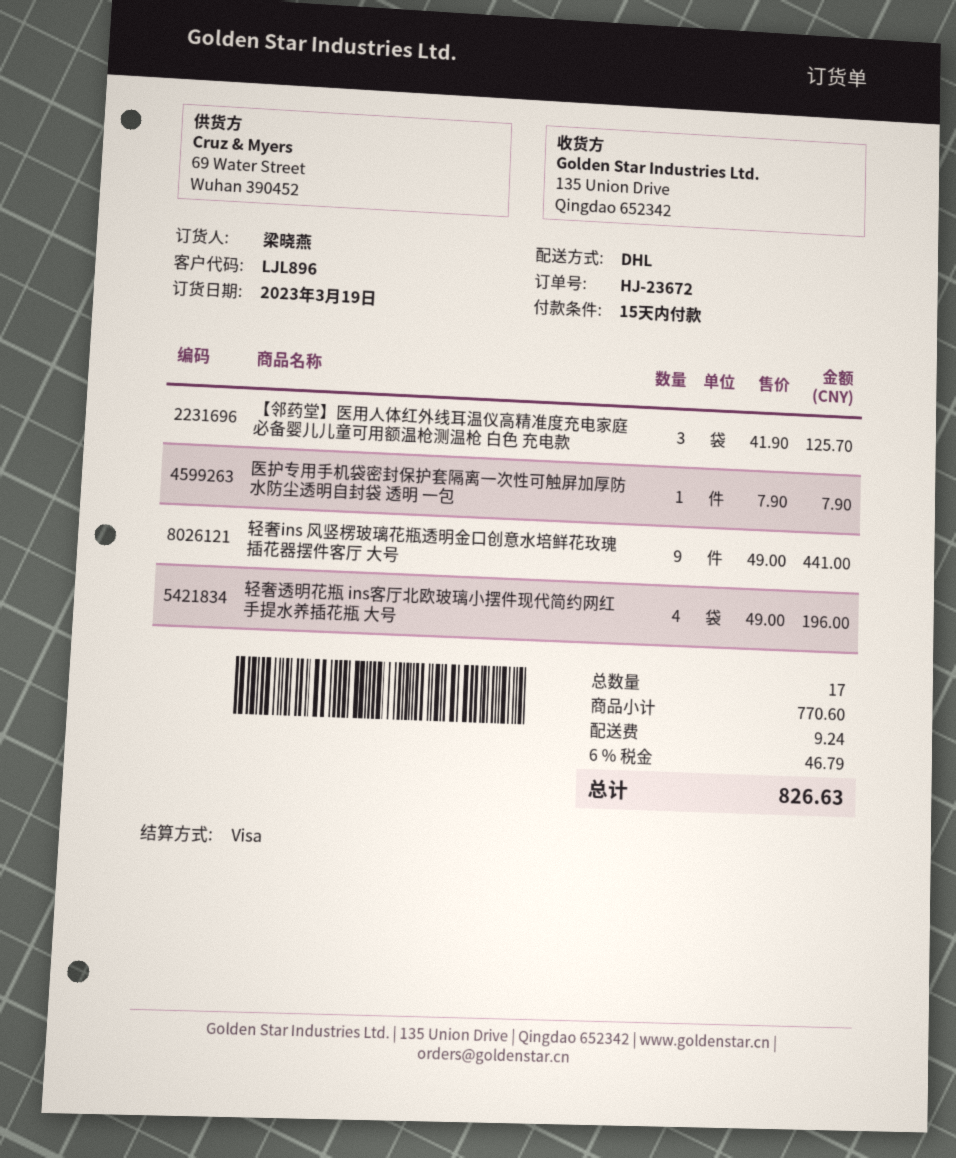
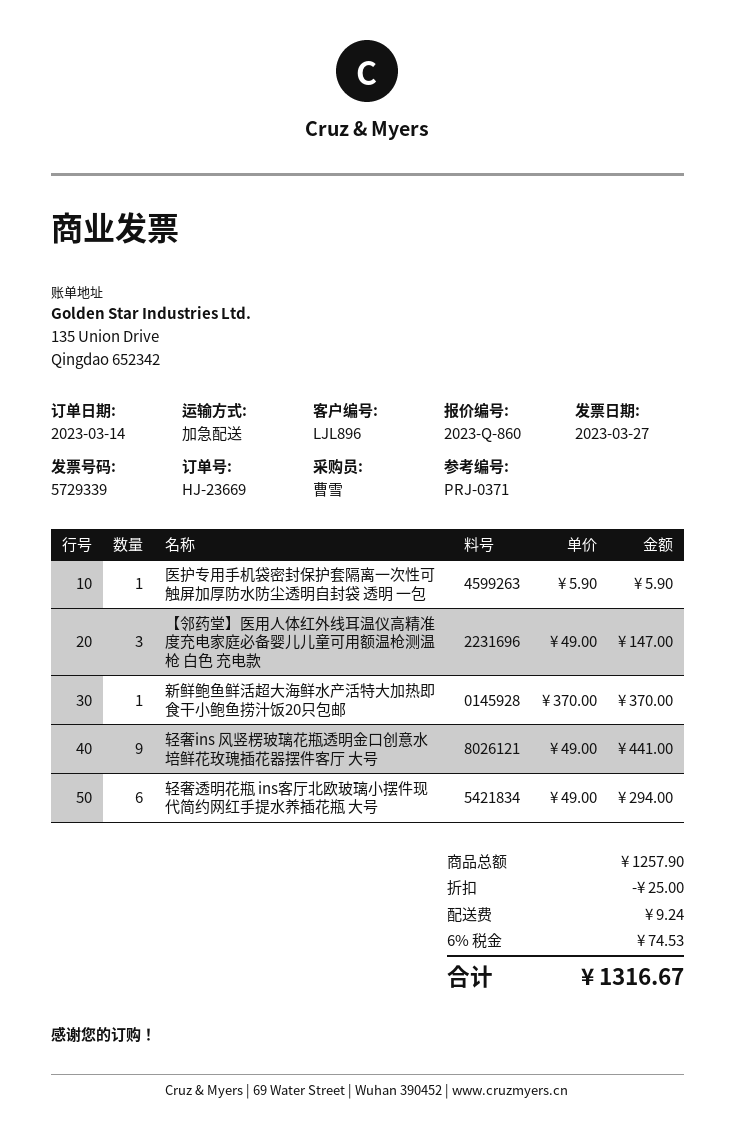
order number: HJ-23672 -> HJ-23669
order date: 2023-03-19 -> 2023-03-14
ordered by: 梁晓燕 -> 曹雪
shipping method: DHL -> express
【邻药堂】医用人体红外线耳温仪高精准度充电家庭必备婴儿儿童可用额温枪测温枪 白色 充电款: 3 x 41.90 = 125.70 -> 3 x 49.00 = 147.00
医护专用手机袋密封保护套隔离一次性可触屏加厚防水防尘透明自封袋 透明 一包: 1 x 7.90 = 7.90 -> 1 x 5.90 = 5.90
轻奢透明花瓶 ins客厅北欧玻璃小摆件现代简约网红手提水养插花瓶 大号: 4 x 49.00 = 196.00 -> 6 x 49.00 = 294.00
新鲜鲍鱼鲜活超大海鲜水产活特大加热即食干小鲍鱼捞汁饭20只包邮: none -> 1 x 370.00 = 370.00
subtotal: 770.60 -> 1257.90
discount: none -> 25.00
tax: 6% = 46.79 -> 6% = 74.53
total: 826.63 -> 1316.67

